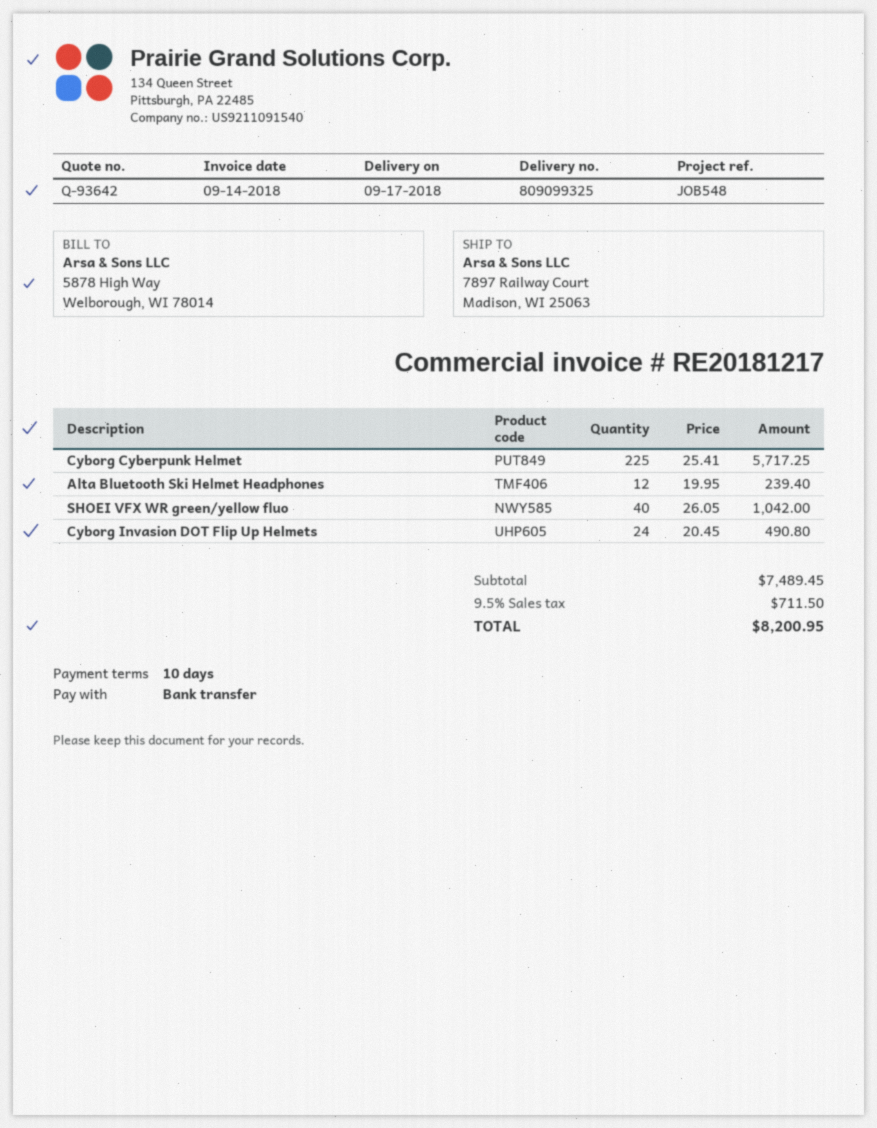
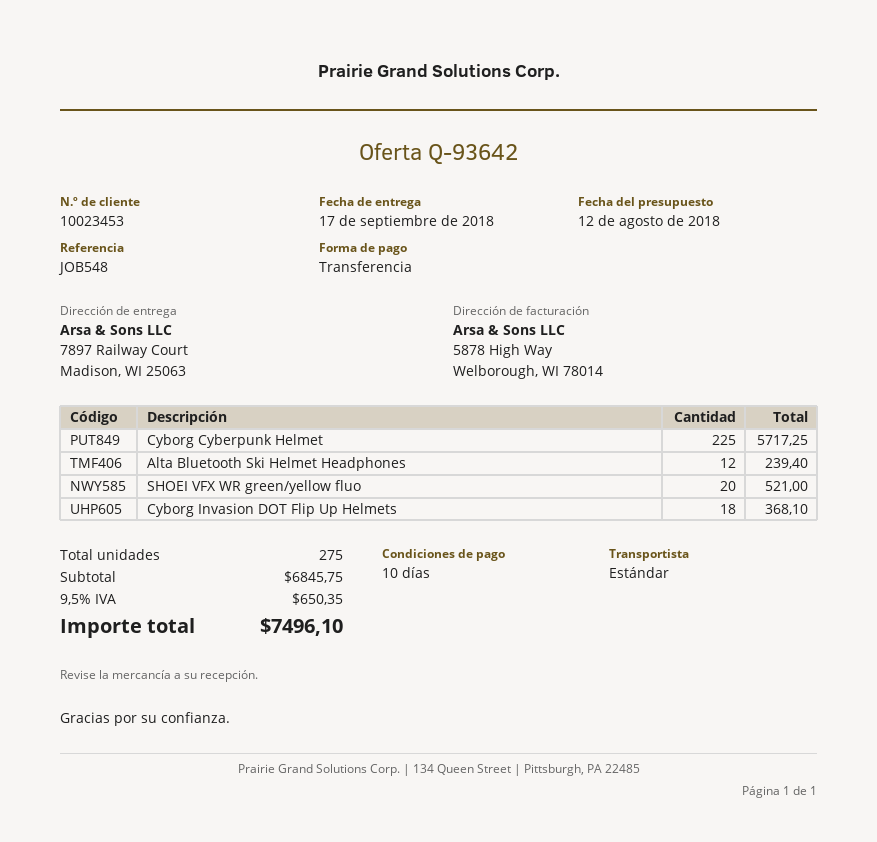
SHOEI VFX WR green/yellow fluo: 40 for 1042.00 -> 20 for 521.00
Cyborg Invasion DOT Flip Up Helmets: 24 for 490.80 -> 18 for 368.10
subtotal: 7489.45 -> 6845.75
tax: 9.5% = 711.50 -> 9.5% = 650.35
total: 8200.95 -> 7496.10

